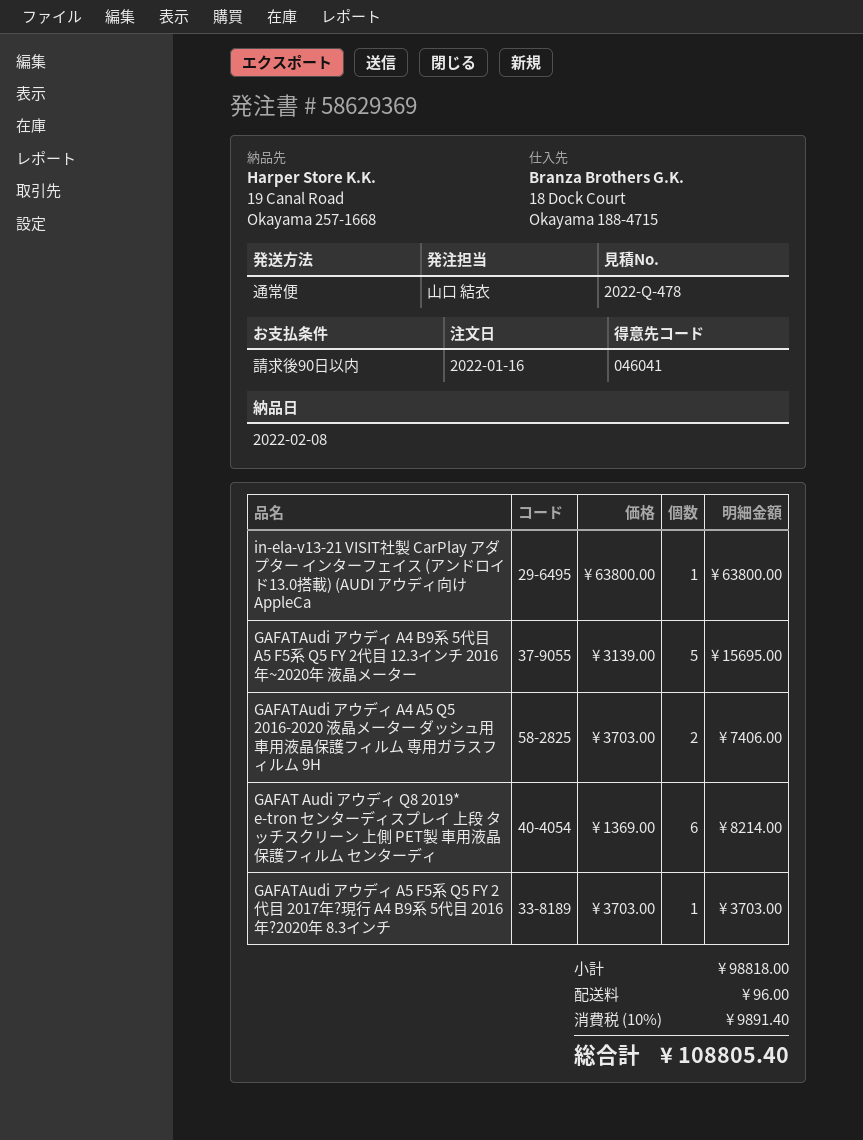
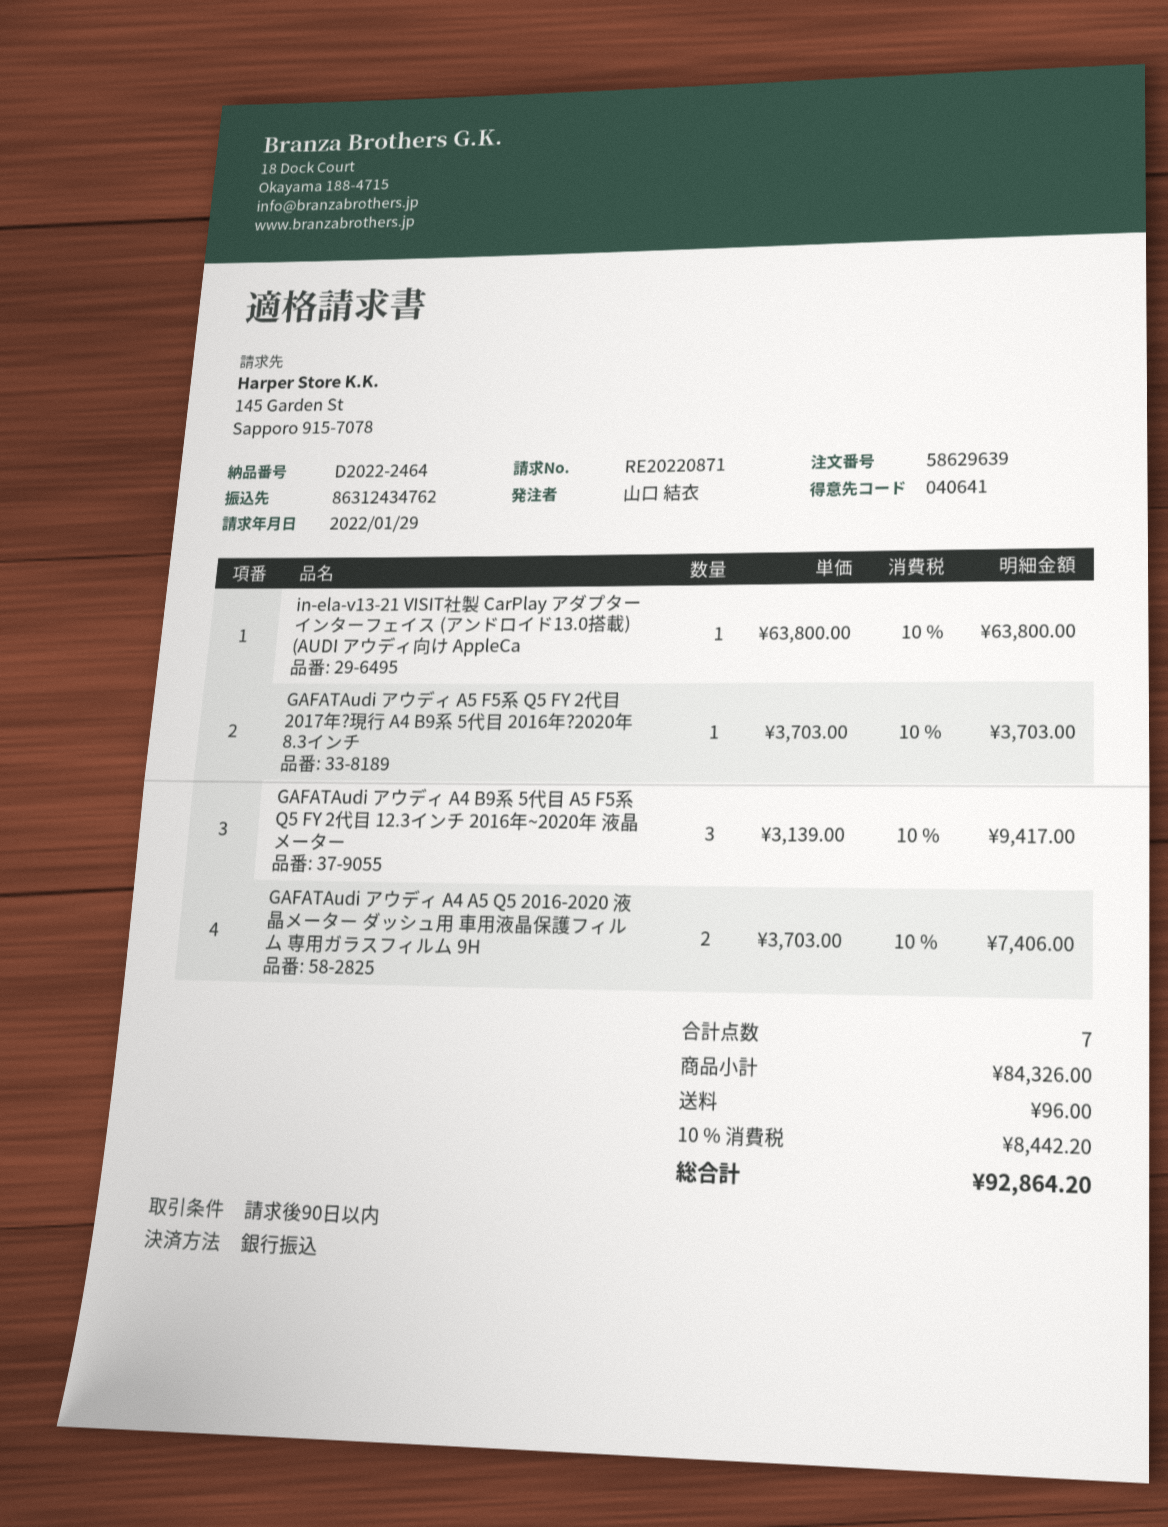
order number: 58629369 -> 58629639
customer number: 046041 -> 040641
GAFATAudi アウディ A4 B9系 5代目 A5 F5系 Q5 FY 2代目 12.3インチ 2016年~2020年 液晶メーター: 5 x 3139.00 = 15695.00 -> 3 x 3139.00 = 9417.00
GAFAT Audi アウディ Q8 2019* e-tron センターディスプレイ 上段 タッチスクリーン 上側 PET製 車用液晶保護フィルム センターディ: 6 x 1369.00 = 8214.00 -> none
subtotal: 98818.00 -> 84326.00
tax: 10% = 9891.40 -> 10% = 8442.20
total: 108805.40 -> 92864.20

